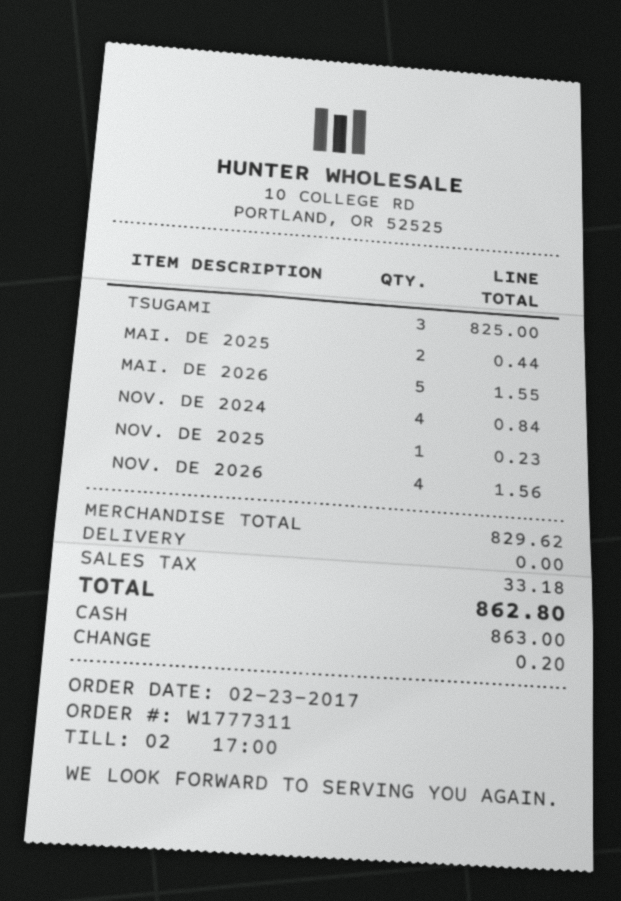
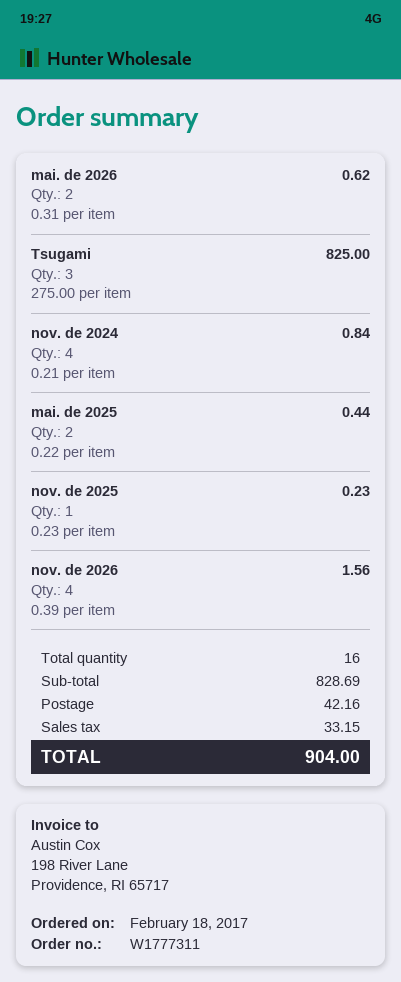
order date: 2017-02-23 -> 2017-02-18
MAI. DE 2026: 5 for 1.55 -> 2 for 0.62
subtotal: 829.62 -> 828.69
shipping: 0.00 -> 42.16
tax: 33.18 -> 33.15
total: 862.80 -> 904.00

